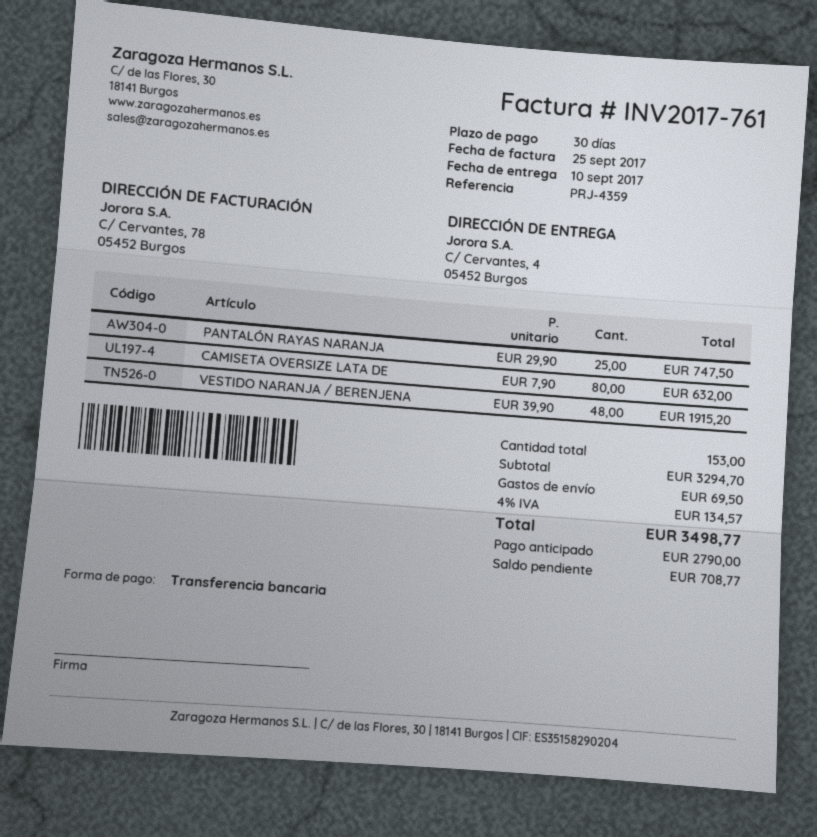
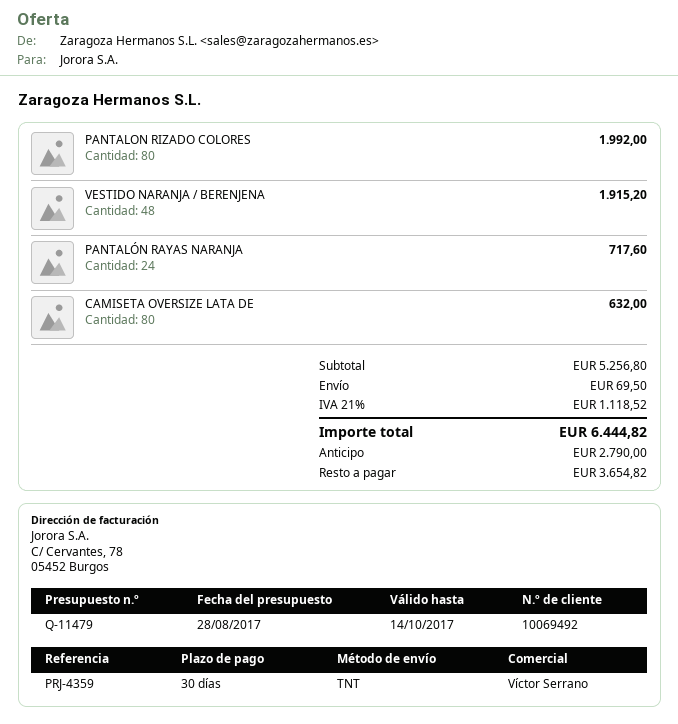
PANTALÓN RAYAS NARANJA: 25 for 747.50 -> 24 for 717.60
PANTALON RIZADO COLORES: none -> 80 for 1992.00
subtotal: 3294.70 -> 5256.80
tax: 4% = 134.57 -> 21% = 1118.52
total: 3498.77 -> 6444.82
balance: 708.77 -> 3654.82

